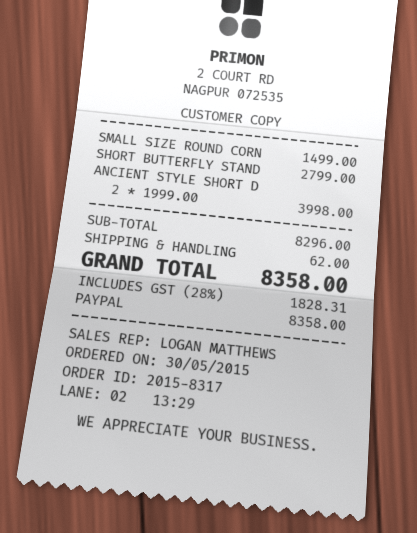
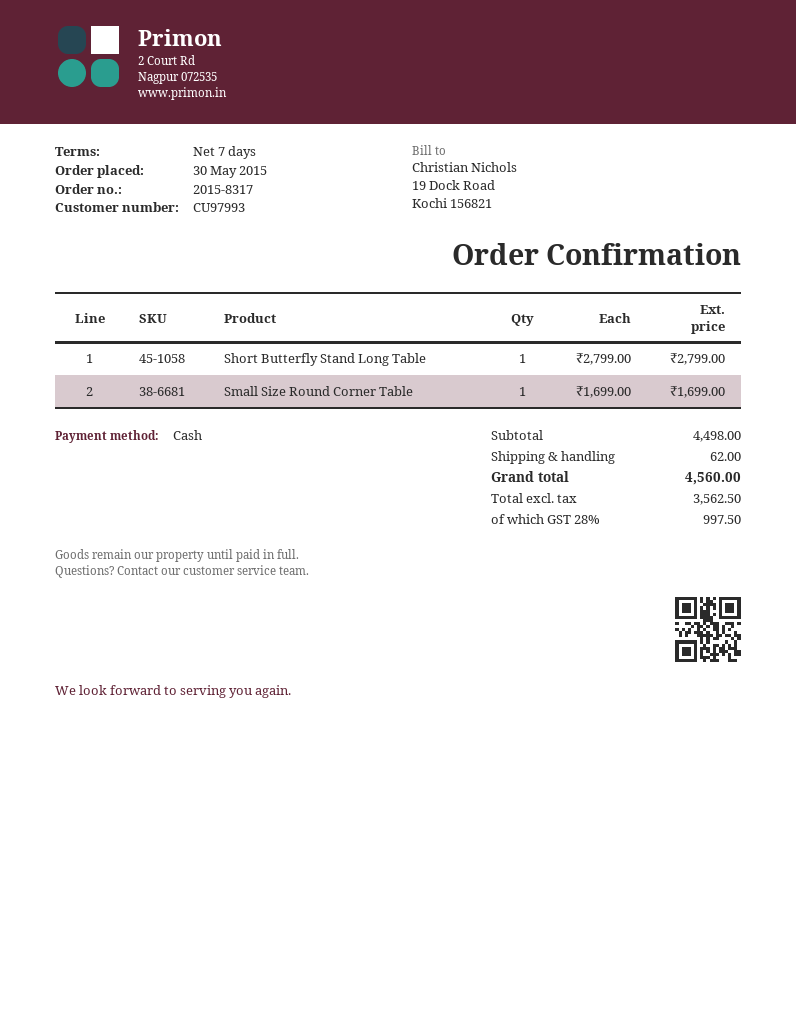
payment method: PayPal -> cash
SMALL SIZE ROUND CORN: 1 x 1499.00 = 1499.00 -> 1 x 1699.00 = 1699.00
ANCIENT STYLE SHORT D: 2 x 1999.00 = 3998.00 -> none
subtotal: 8296.00 -> 4498.00
tax: 28% = 1828.31 -> 28% = 997.50
total: 8358.00 -> 4560.00

